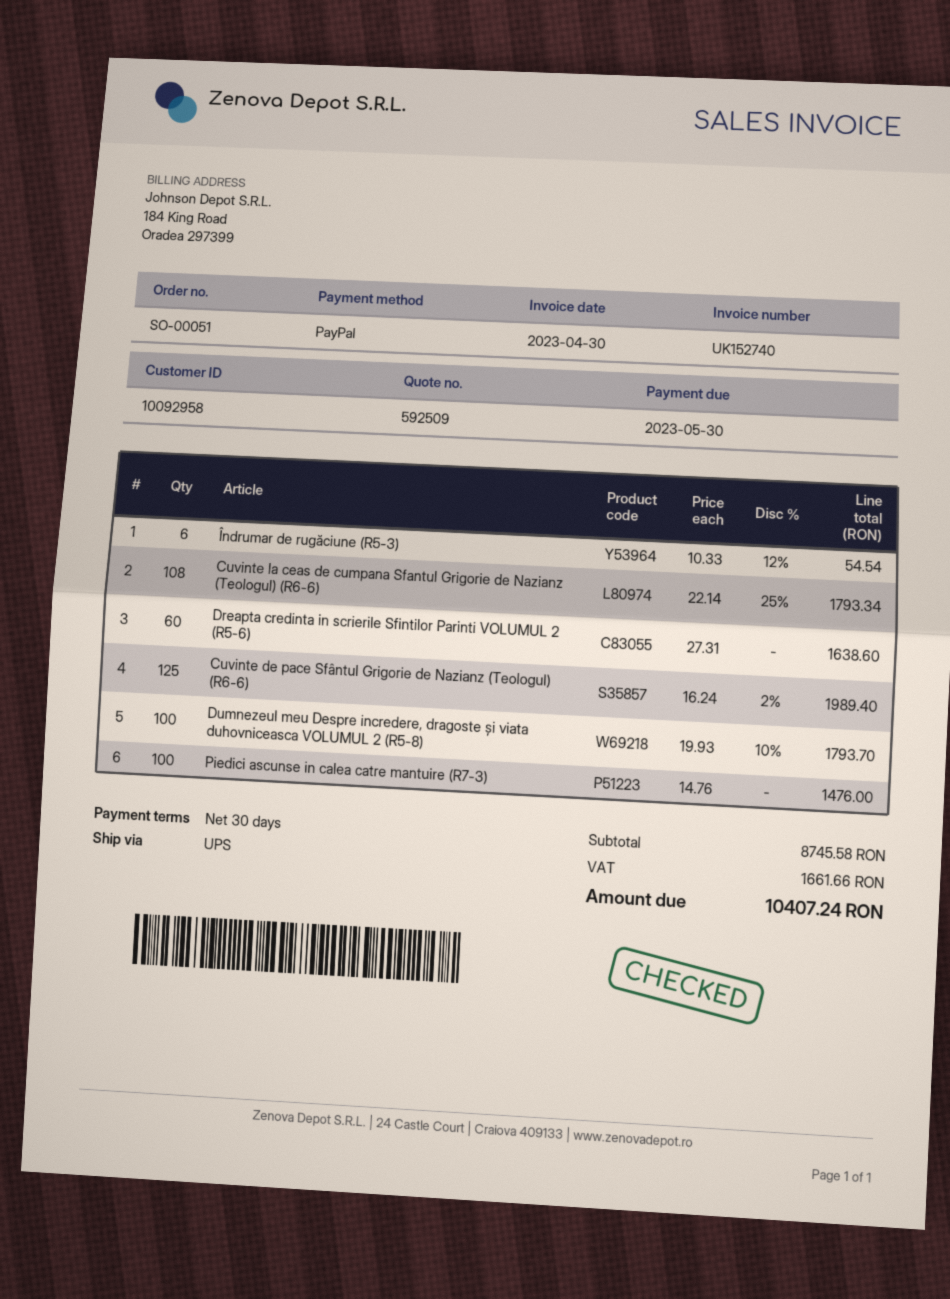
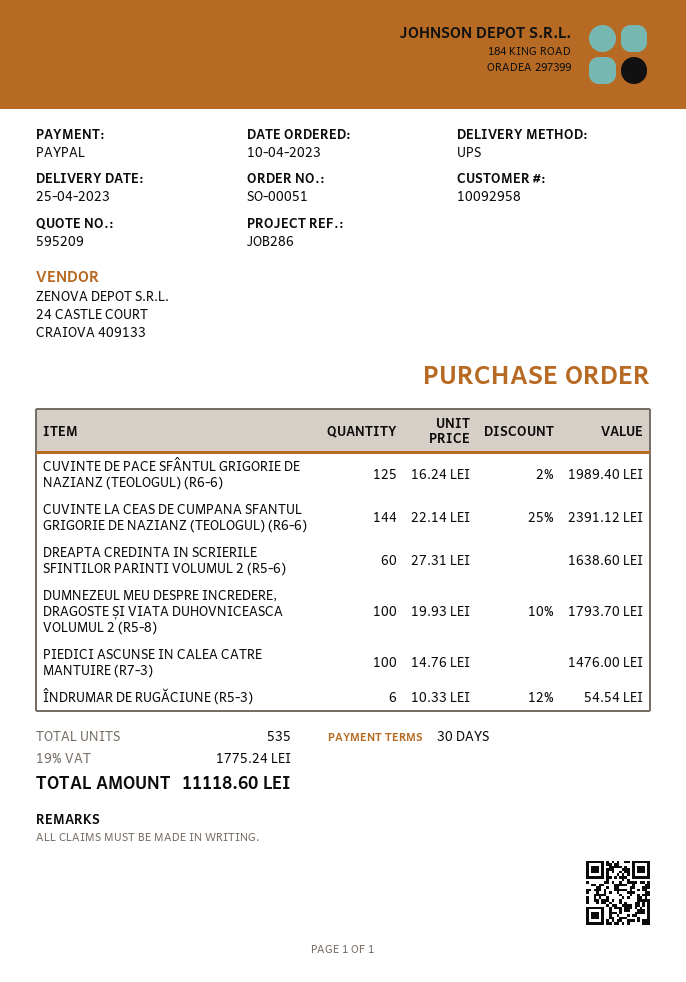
quote number: 592509 -> 595209
Cuvinte la ceas de cumpana Sfantul Grigorie de Nazianz (Teologul) (R6-6): 108 x 22.14 - 25% = 1793.34 -> 144 x 22.14 - 25% = 2391.12
tax: 1661.66 -> 1775.24
total: 10407.24 -> 11118.60

